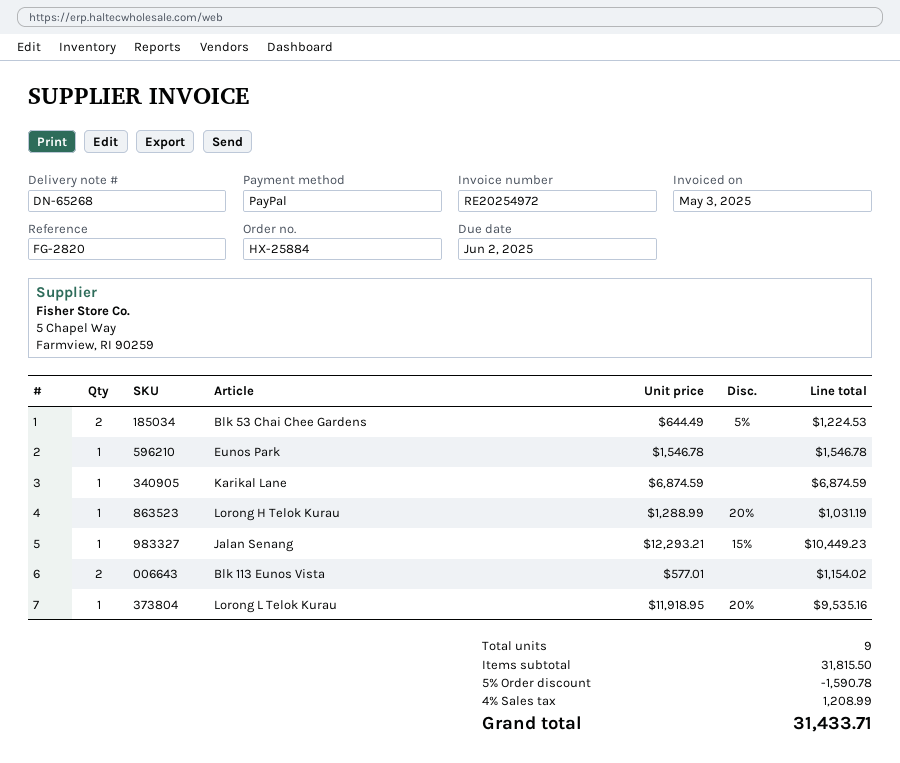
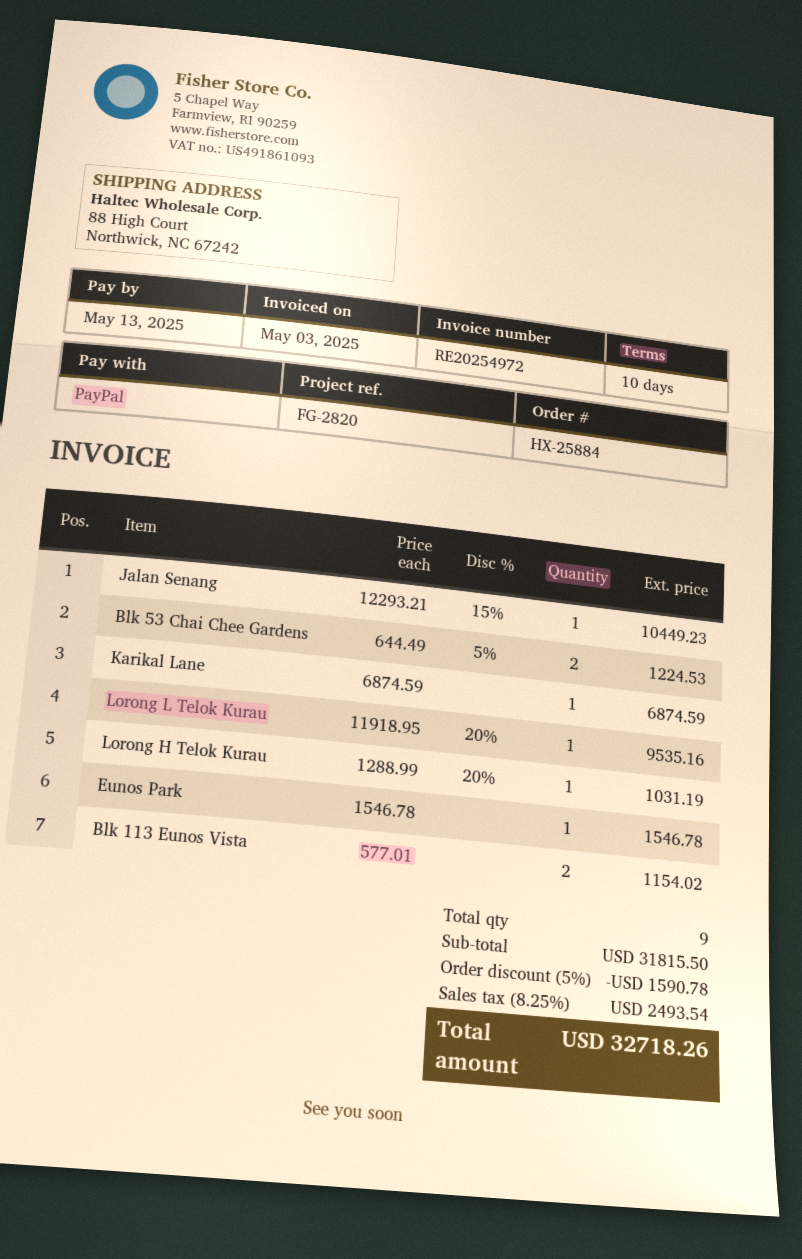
due date: 2025-06-02 -> 2025-05-13
tax: 4% = 1208.99 -> 8.25% = 2493.54
total: 31433.71 -> 32718.26

